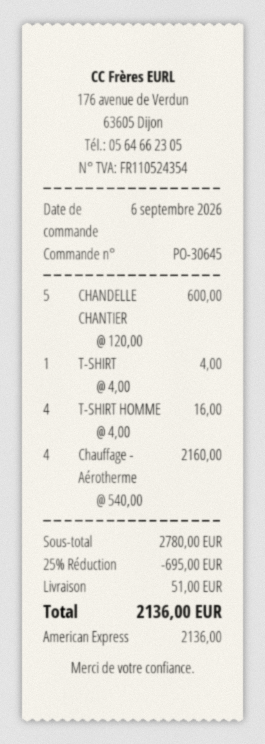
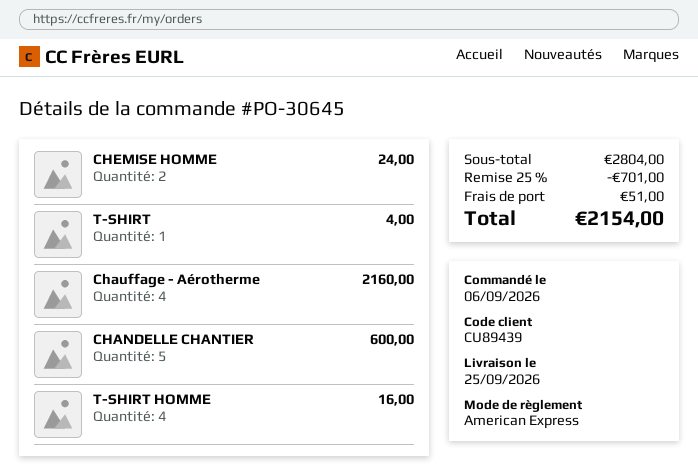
CHEMISE HOMME: none -> 2 for 24.00
subtotal: 2780.00 -> 2804.00
discount: 25% = 695.00 -> 25% = 701.00
total: 2136.00 -> 2154.00

